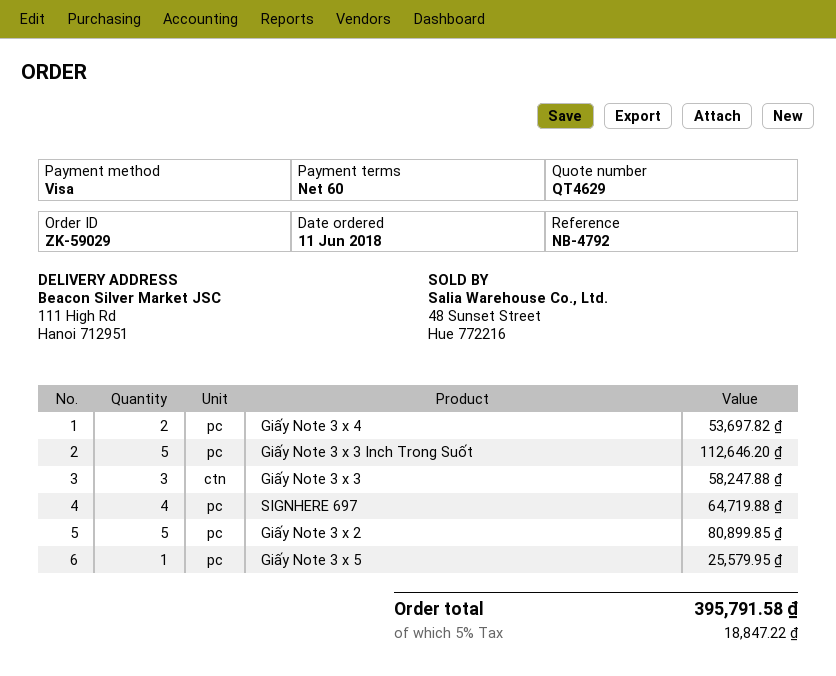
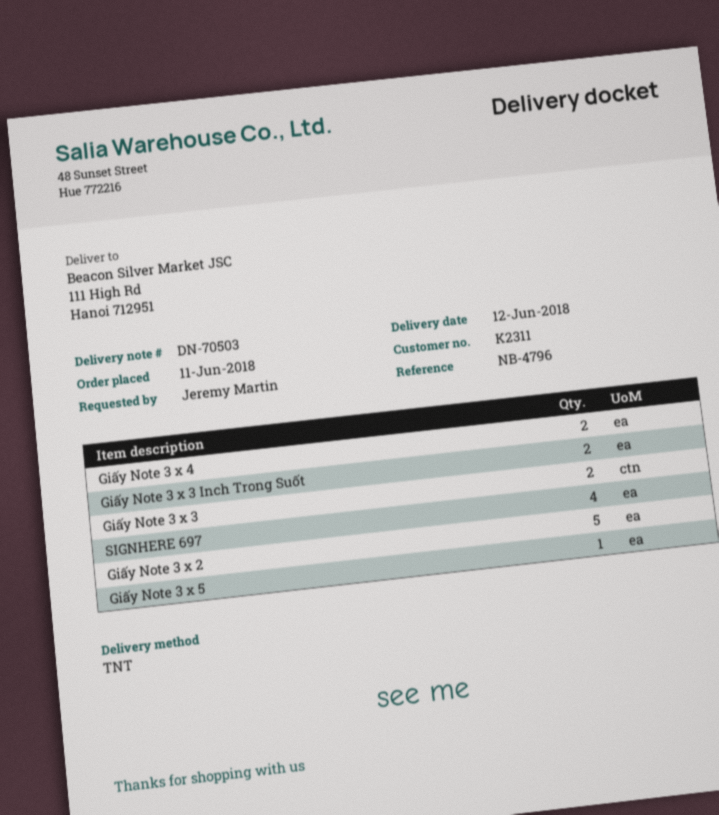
reference: NB-4792 -> NB-4796
Giấy Note 3 x 3 Inch Trong Suốt: 5 -> 2
Giấy Note 3 x 3: 3 -> 2

